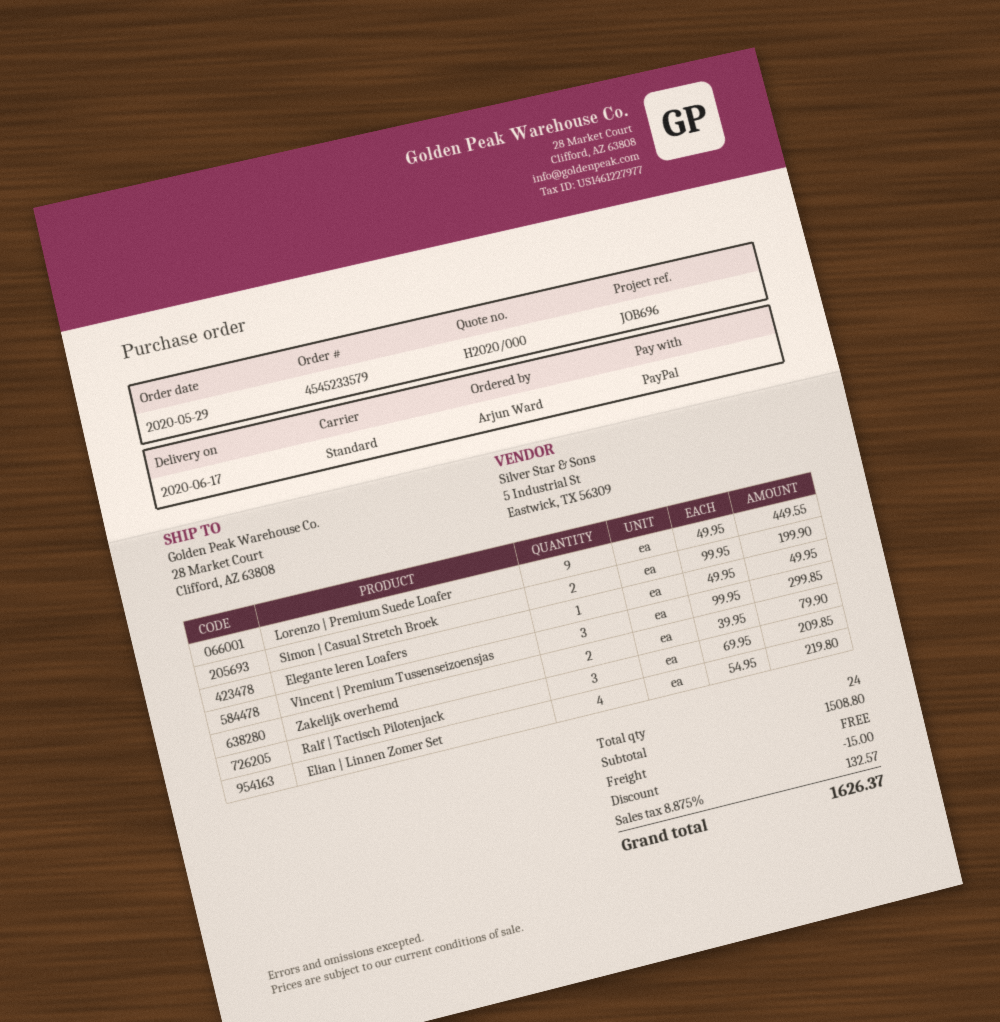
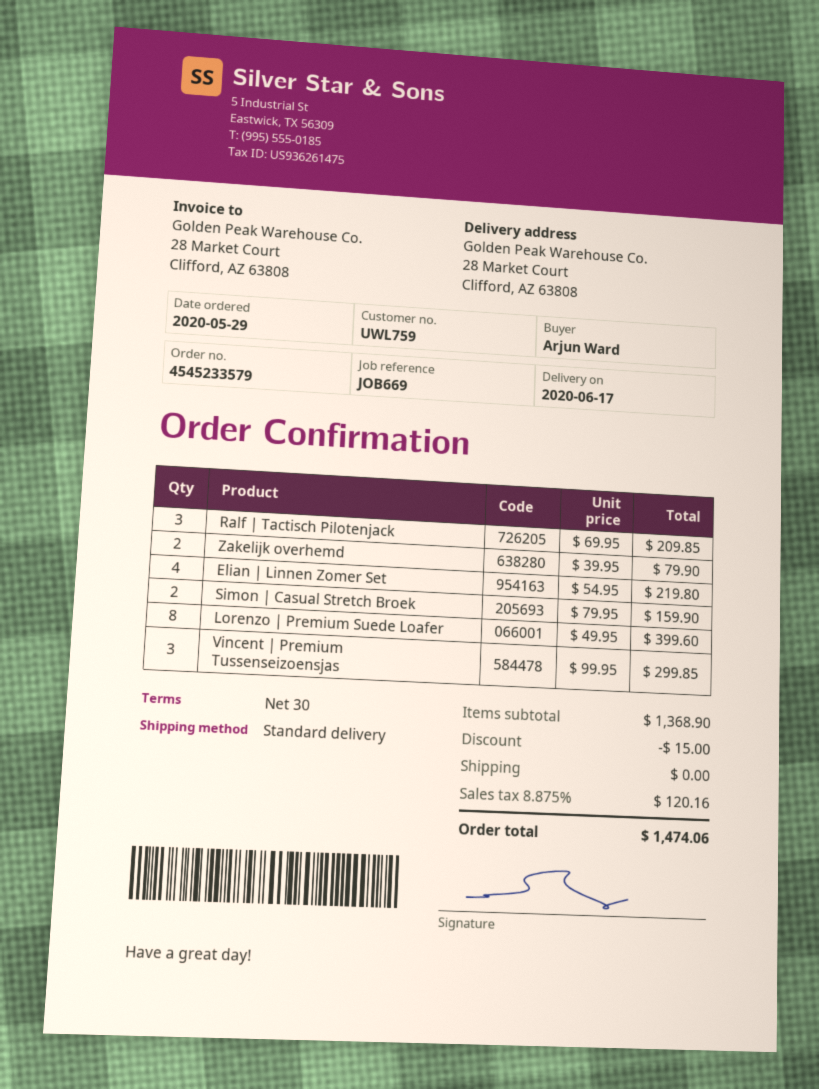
reference: JOB696 -> JOB669
Lorenzo | Premium Suede Loafer: 9 x 49.95 = 449.55 -> 8 x 49.95 = 399.60
Simon | Casual Stretch Broek: 2 x 99.95 = 199.90 -> 2 x 79.95 = 159.90
Elegante leren Loafers: 1 x 49.95 = 49.95 -> none
subtotal: 1508.80 -> 1368.90
tax: 8.875% = 132.57 -> 8.875% = 120.16
total: 1626.37 -> 1474.06

